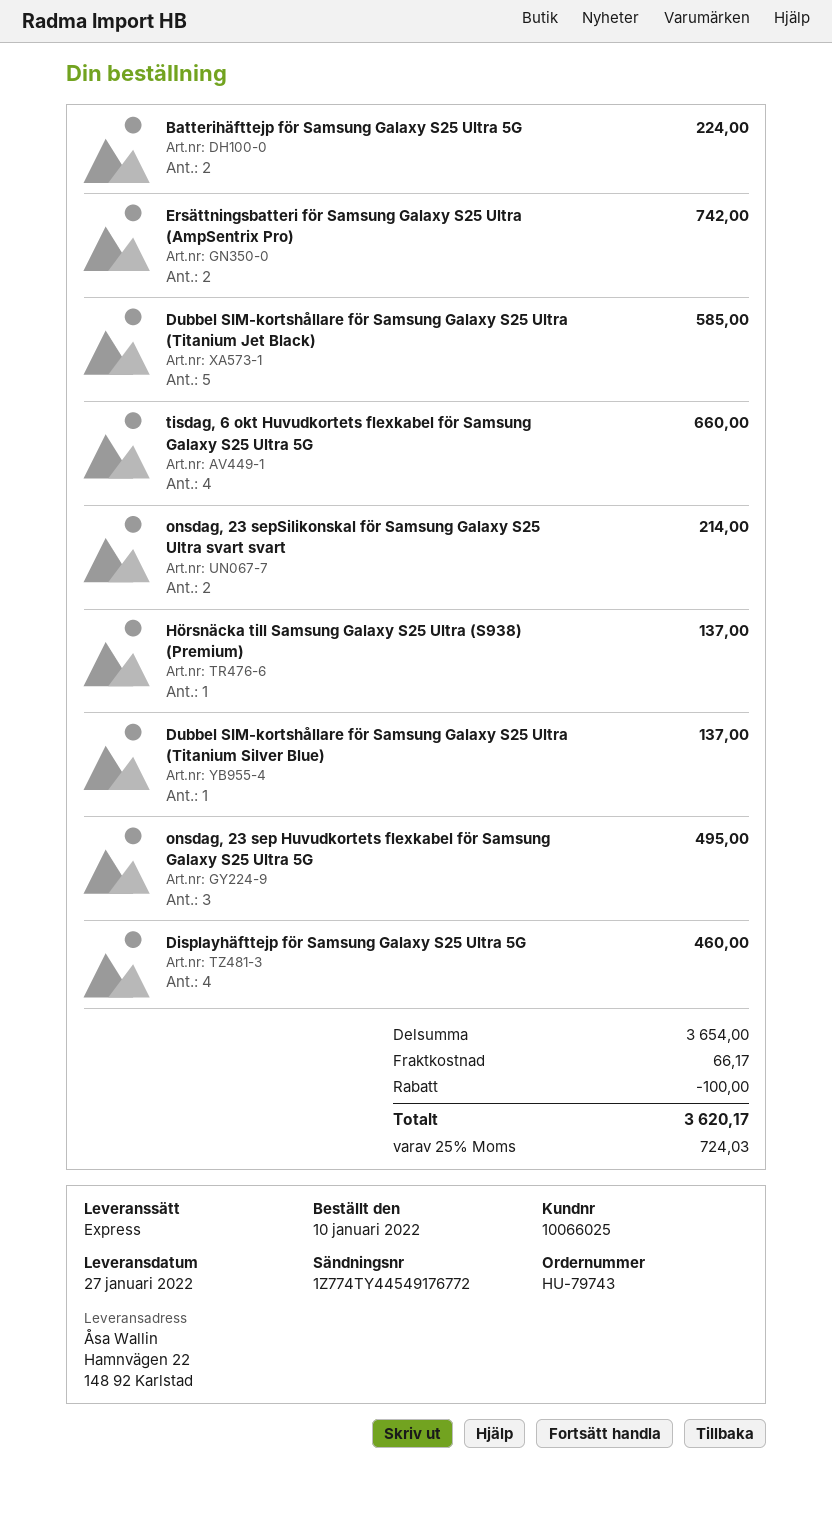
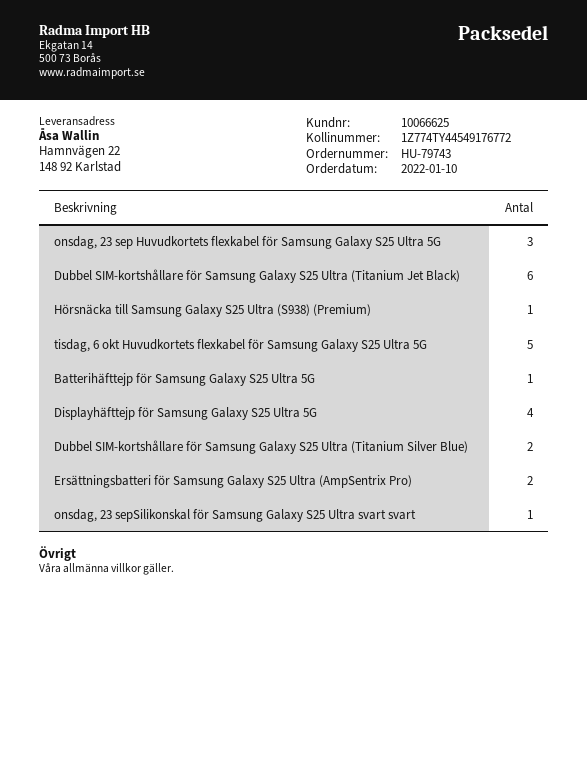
customer number: 10066025 -> 10066625
Batterihäfttejp för Samsung Galaxy S25 Ultra 5G: 2 -> 1
Dubbel SIM-kortshållare för Samsung Galaxy S25 Ultra (Titanium Jet Black): 5 -> 6
tisdag, 6 okt Huvudkortets flexkabel för Samsung Galaxy S25 Ultra 5G: 4 -> 5
onsdag, 23 sepSilikonskal för Samsung Galaxy S25 Ultra svart svart: 2 -> 1
Dubbel SIM-kortshållare för Samsung Galaxy S25 Ultra (Titanium Silver Blue): 1 -> 2

